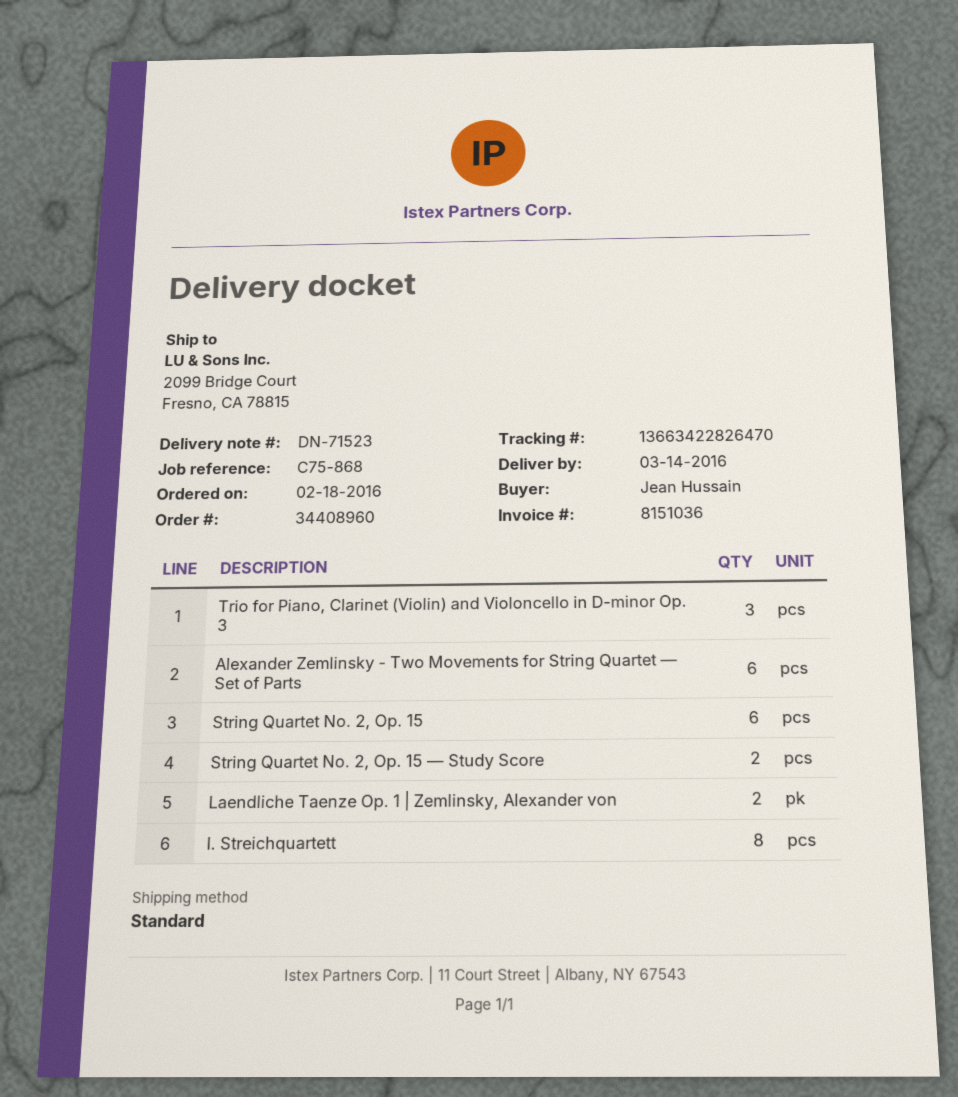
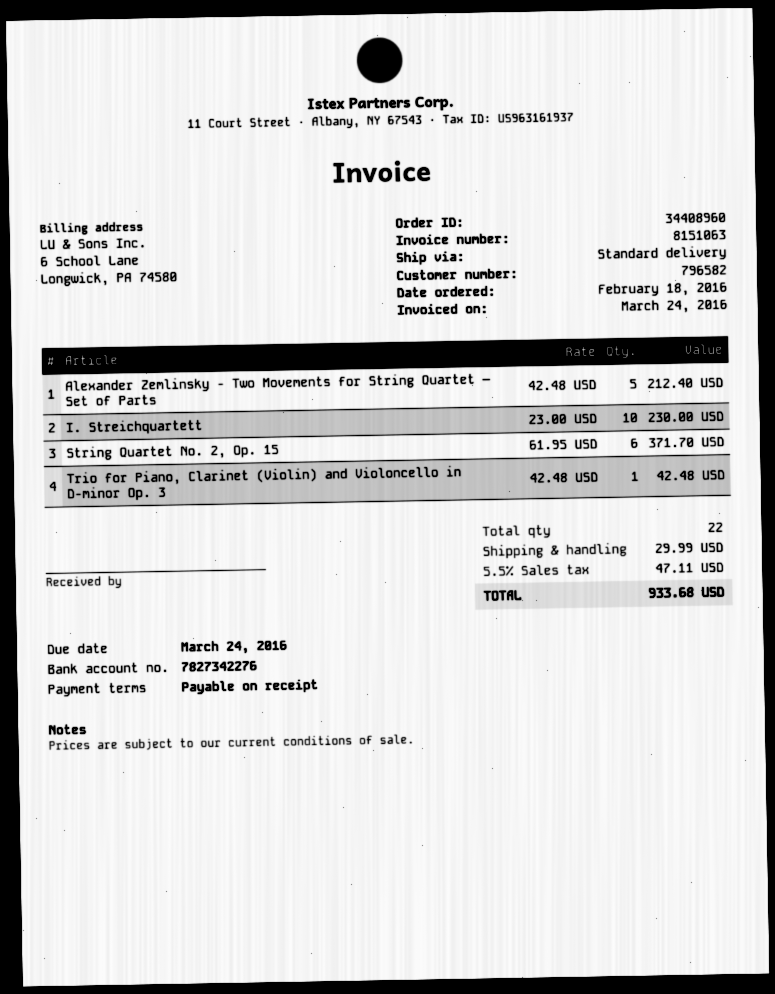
invoice number: 8151036 -> 8151063
Trio for Piano, Clarinet (Violin) and Violoncello in D-minor Op. 3: 3 -> 1
Alexander Zemlinsky - Two Movements for String Quartet — Set of Parts: 6 -> 5
String Quartet No. 2, Op. 15 — Study Score: 2 -> none
Laendliche Taenze Op. 1 | Zemlinsky, Alexander von: 2 -> none
I. Streichquartett: 8 -> 10

